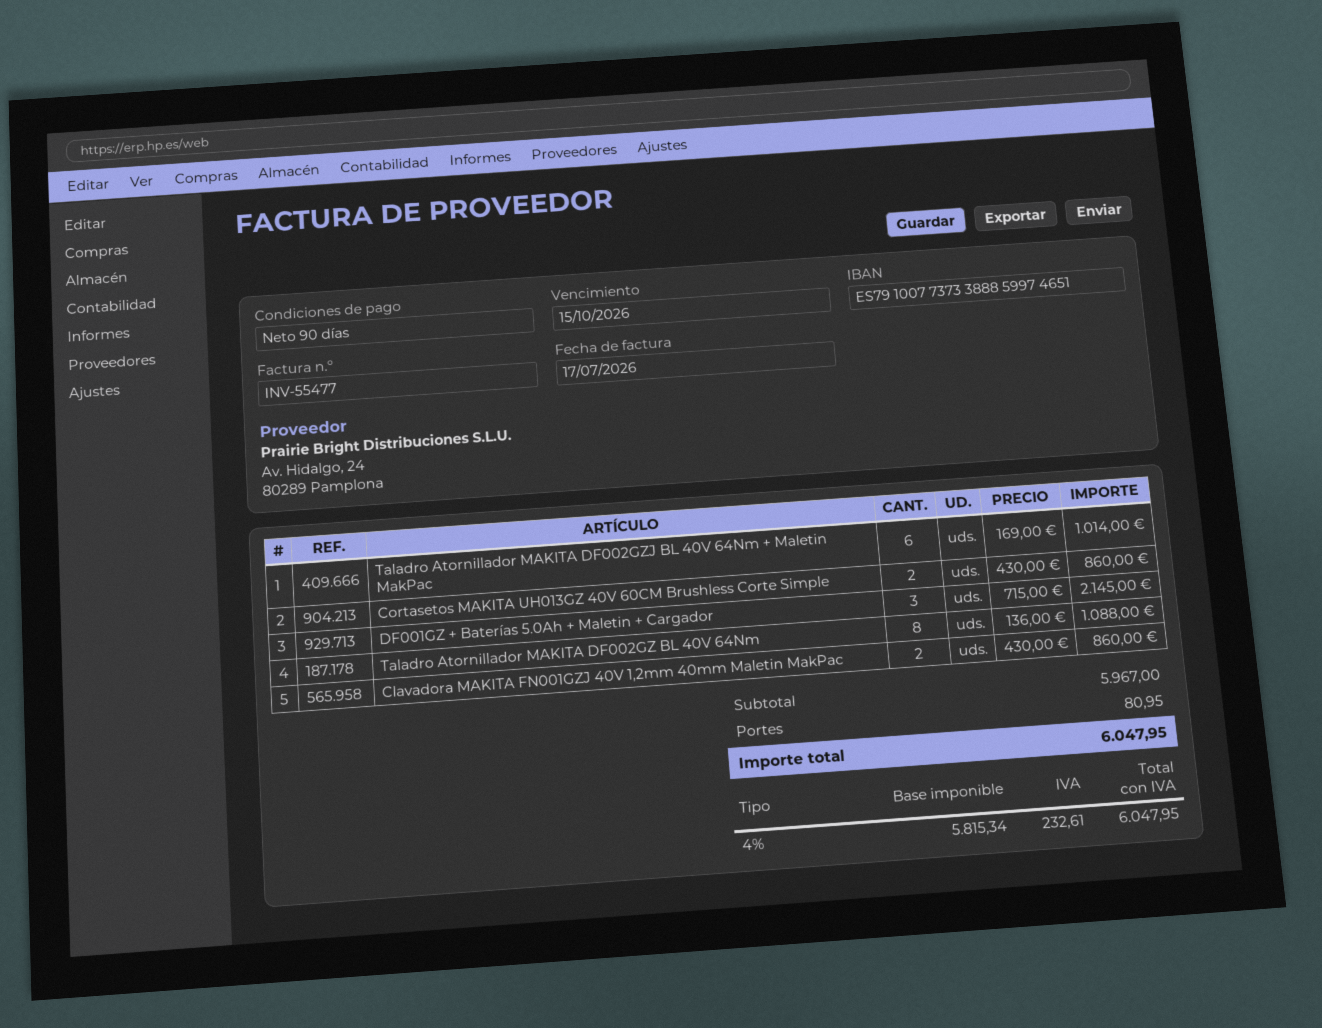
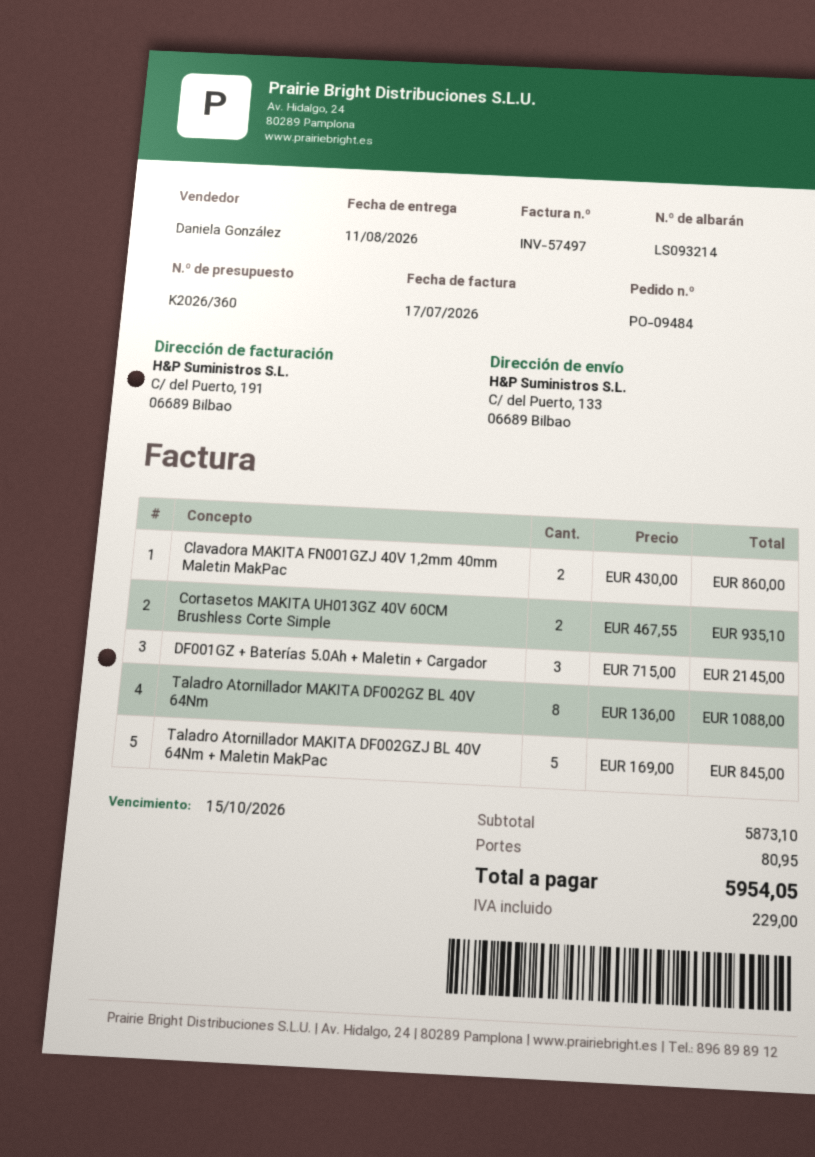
invoice number: INV-55477 -> INV-57497
Taladro Atornillador MAKITA DF002GZJ BL 40V 64Nm + Maletin MakPac: 6 x 169.00 = 1014.00 -> 5 x 169.00 = 845.00
Cortasetos MAKITA UH013GZ 40V 60CM Brushless Corte Simple: 2 x 430.00 = 860.00 -> 2 x 467.55 = 935.10
subtotal: 5967.00 -> 5873.10
tax: 232.61 -> 229.00
total: 6047.95 -> 5954.05

